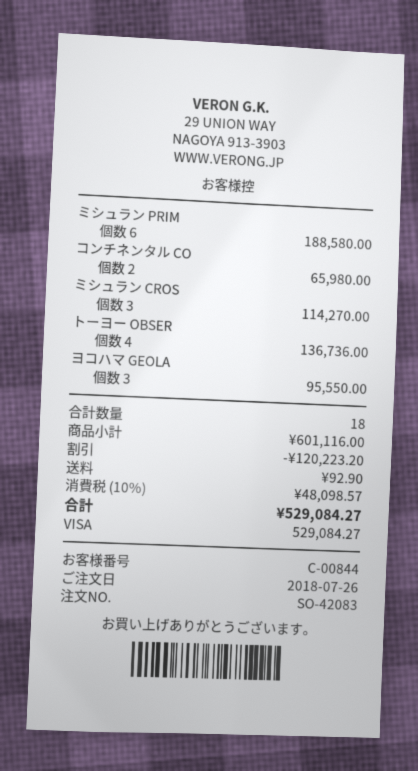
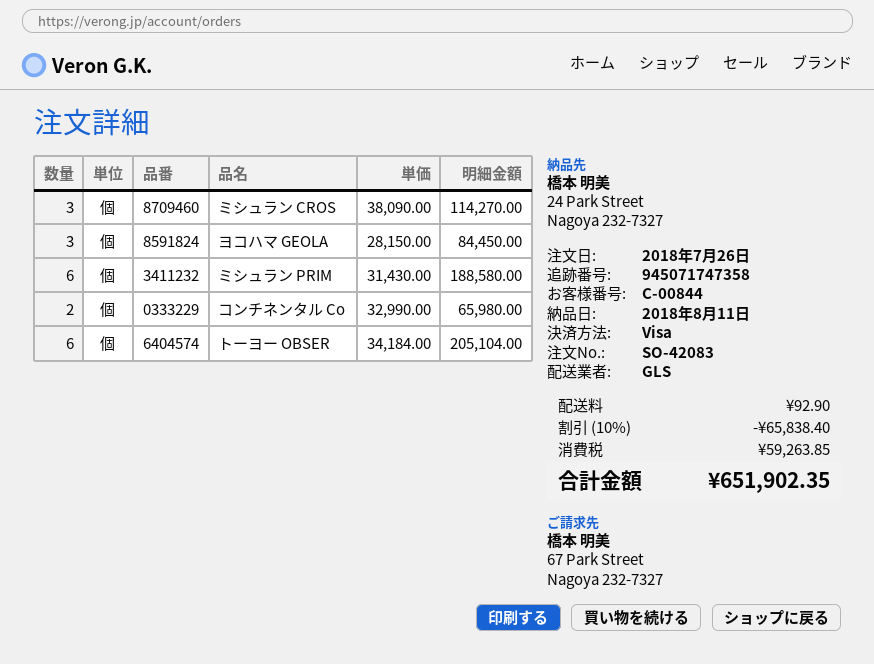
トーヨー OBSER: 4 for 136736.00 -> 6 for 205104.00
ヨコハマ GEOLA: 3 for 95550.00 -> 3 for 84450.00
discount: 120223.20 -> 65838.40
tax: 48098.57 -> 59263.85
total: 529084.27 -> 651902.35

